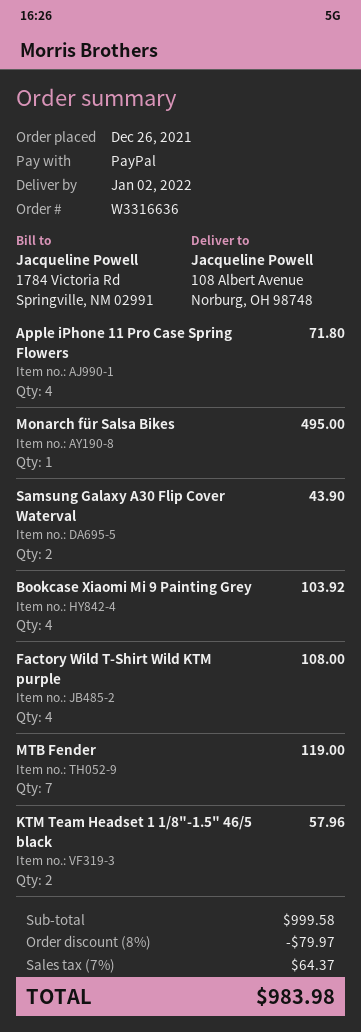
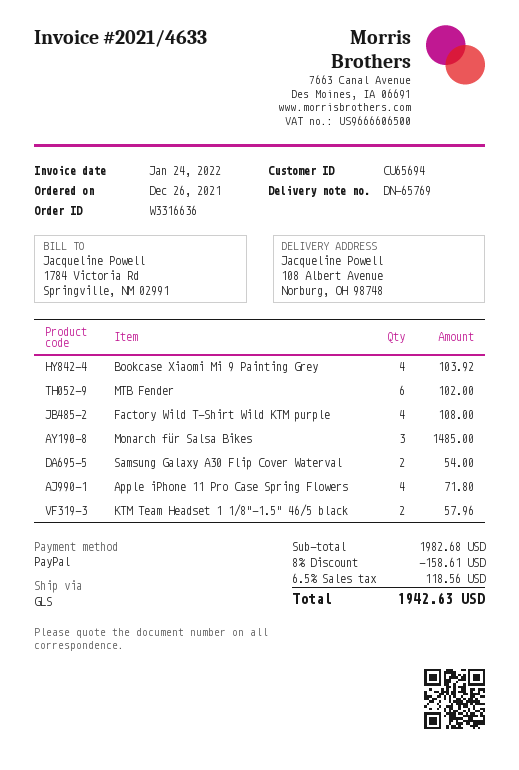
Monarch für Salsa Bikes: 1 for 495.00 -> 3 for 1485.00
Samsung Galaxy A30 Flip Cover Waterval: 2 for 43.90 -> 2 for 54.00
MTB Fender: 7 for 119.00 -> 6 for 102.00
subtotal: 999.58 -> 1982.68
discount: 8% = 79.97 -> 8% = 158.61
tax: 7% = 64.37 -> 6.5% = 118.56
total: 983.98 -> 1942.63

